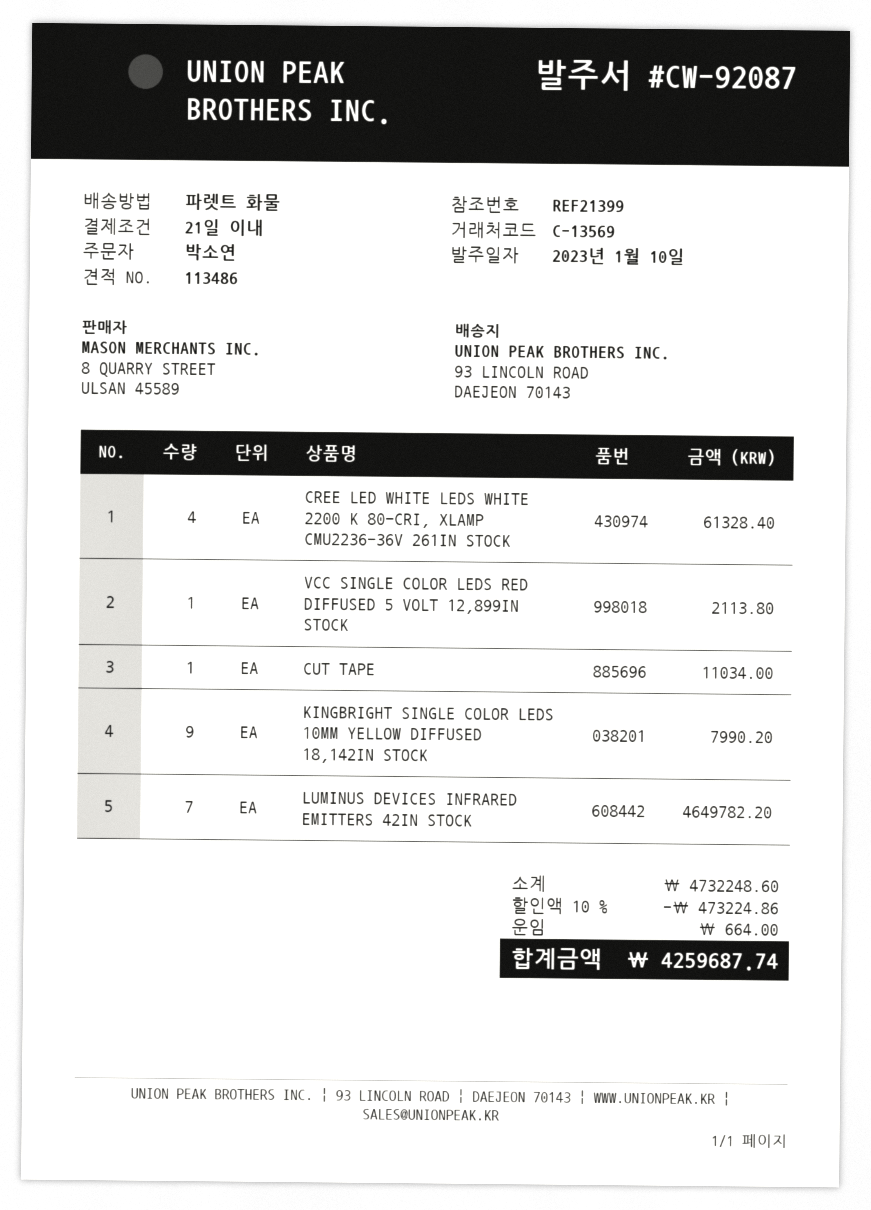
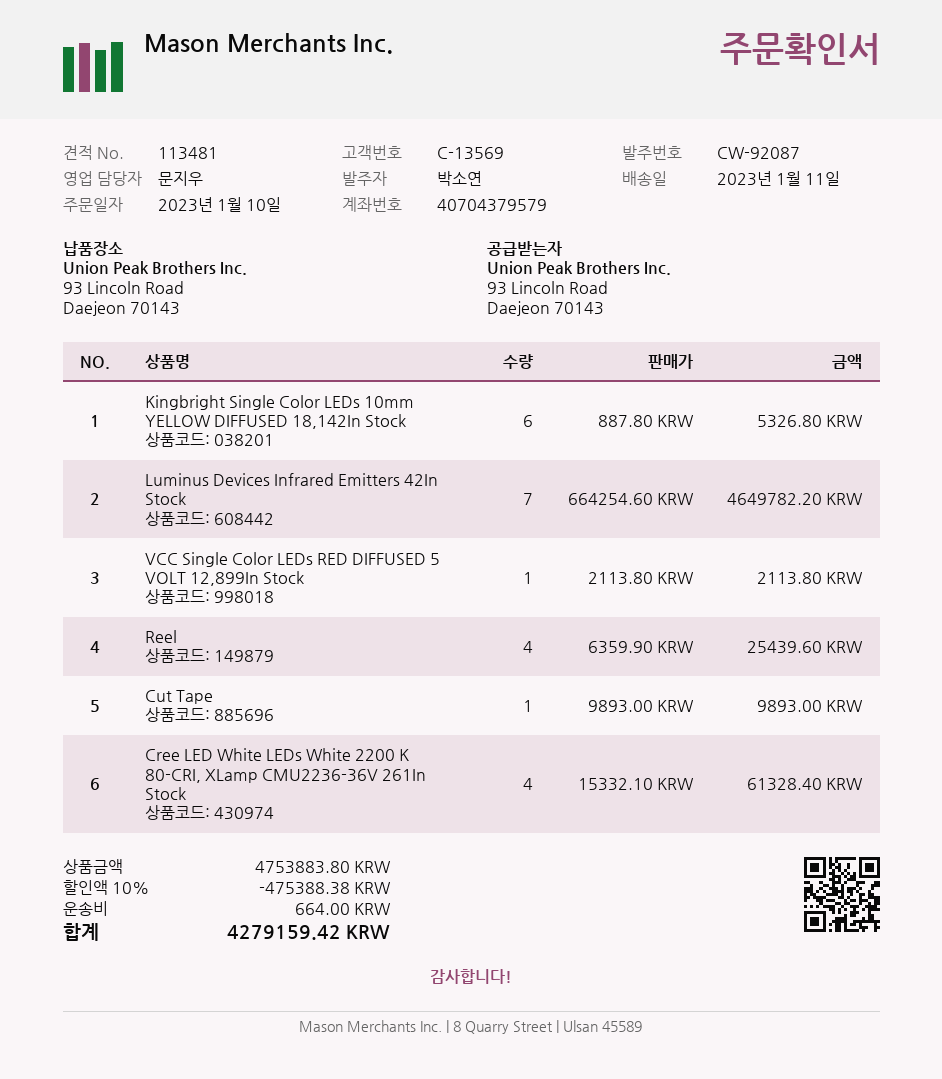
quote number: 113486 -> 113481
CUT TAPE: 1 for 11034.00 -> 1 for 9893.00
KINGBRIGHT SINGLE COLOR LEDS 10MM YELLOW DIFFUSED 18,142IN STOCK: 9 for 7990.20 -> 6 for 5326.80
Reel: none -> 4 for 25439.60
subtotal: 4732248.60 -> 4753883.80
discount: 10% = 473224.86 -> 10% = 475388.38
total: 4259687.74 -> 4279159.42

